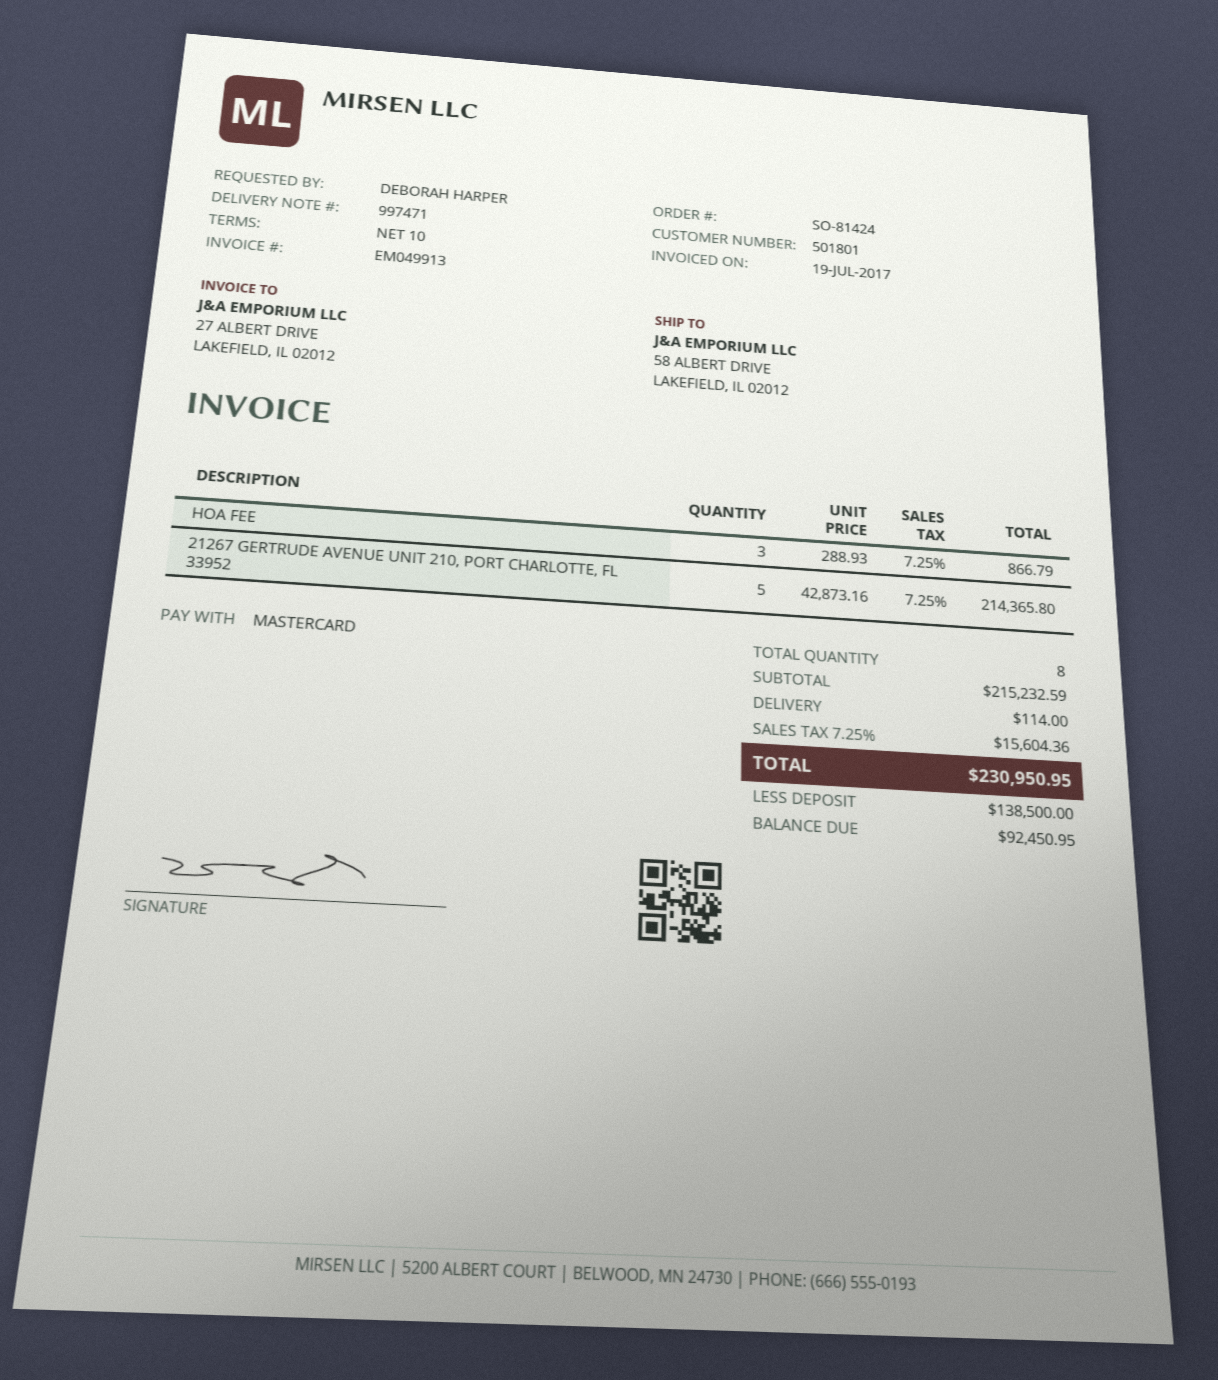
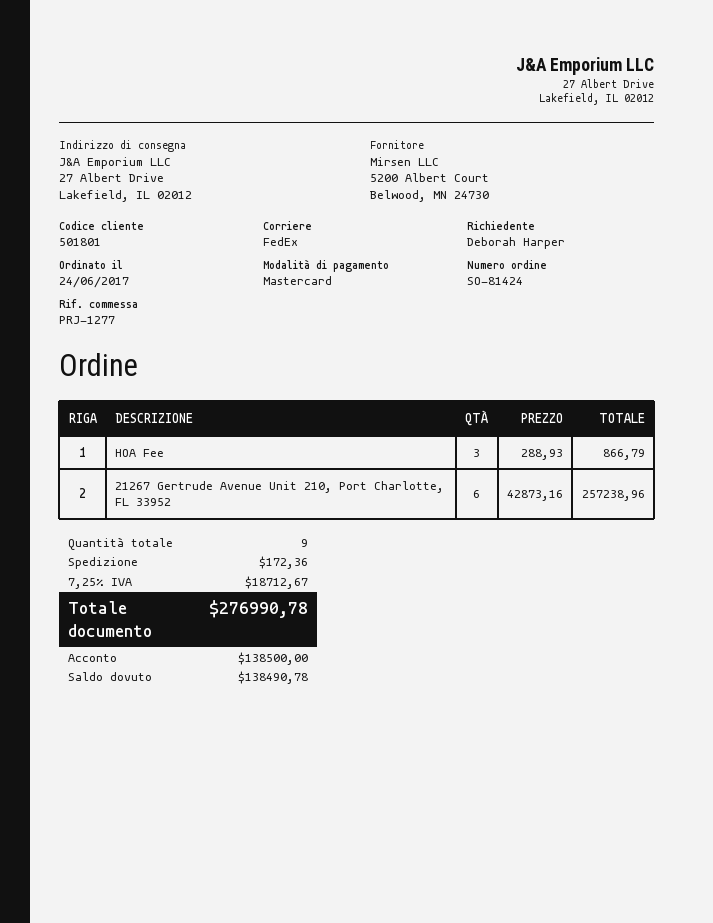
ship to: 58 ALBERT DRIVE, LAKEFIELD, IL 02012 -> 27 Albert Drive, Lakefield, IL 02012
21267 GERTRUDE AVENUE UNIT 210, PORT CHARLOTTE, FL 33952: 5 x 42873.16 = 214365.80 -> 6 x 42873.16 = 257238.96
total quantity: 8 -> 9
shipping: 114.00 -> 172.36
tax: 7.25% = 15604.36 -> 7.25% = 18712.67
total: 230950.95 -> 276990.78
balance: 92450.95 -> 138490.78

